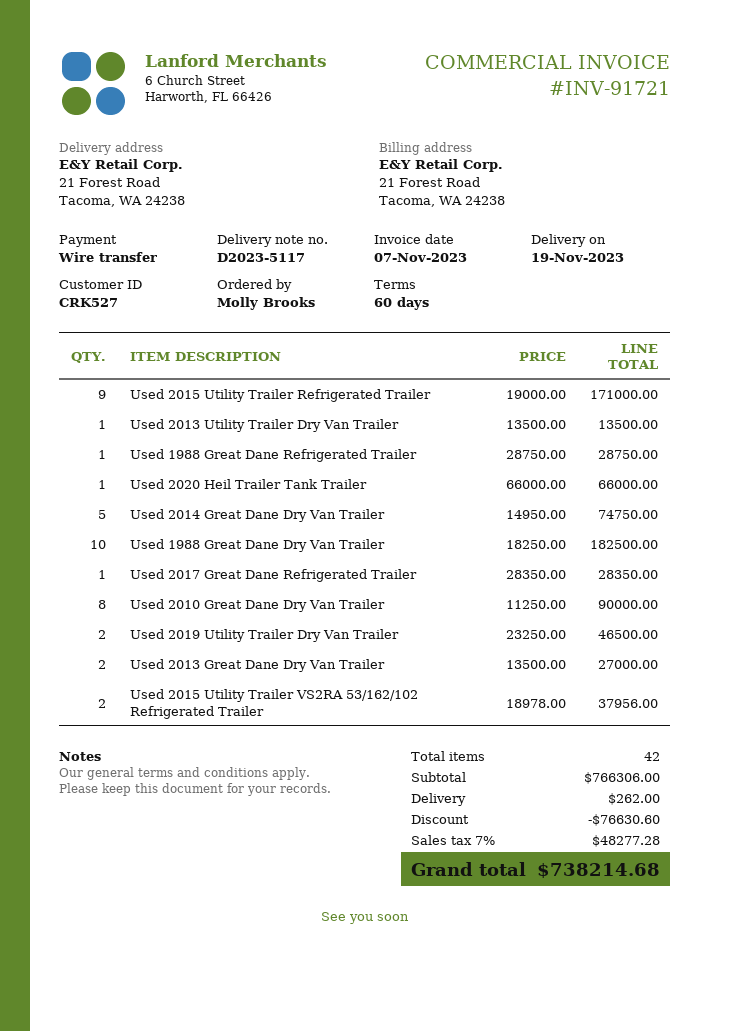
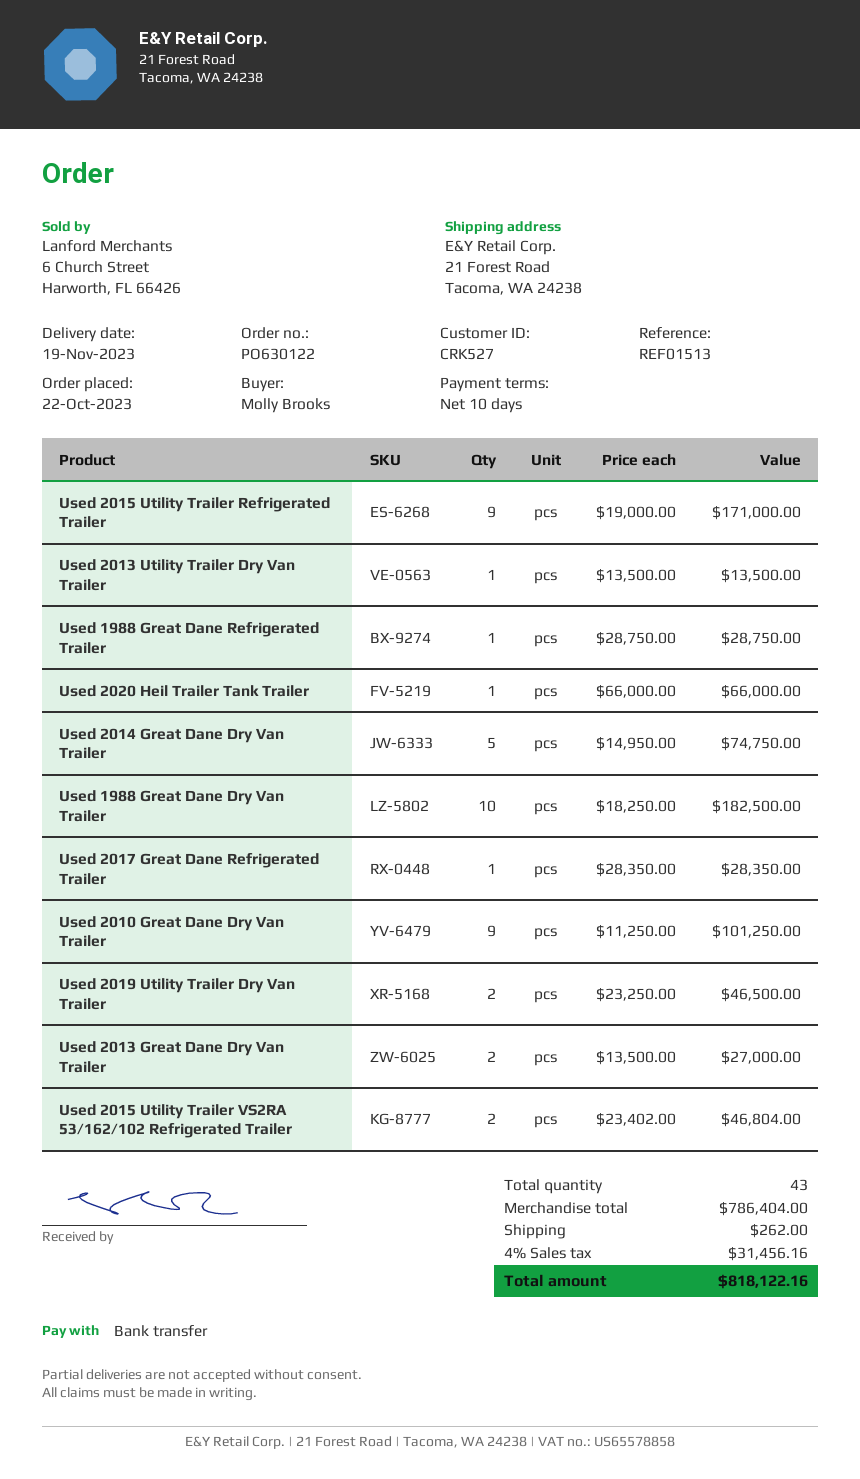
payment terms: 60 days -> 10 days
Used 2010 Great Dane Dry Van Trailer: 8 x 11250.00 = 90000.00 -> 9 x 11250.00 = 101250.00
Used 2015 Utility Trailer VS2RA 53/162/102 Refrigerated Trailer: 2 x 18978.00 = 37956.00 -> 2 x 23402.00 = 46804.00
total quantity: 42 -> 43
subtotal: 766306.00 -> 786404.00
discount: 76630.60 -> none
tax: 7% = 48277.28 -> 4% = 31456.16
total: 738214.68 -> 818122.16

